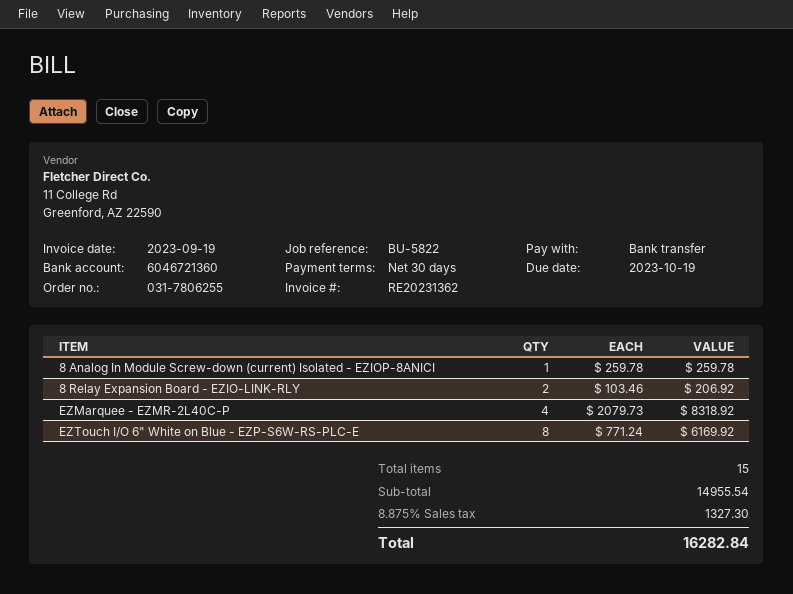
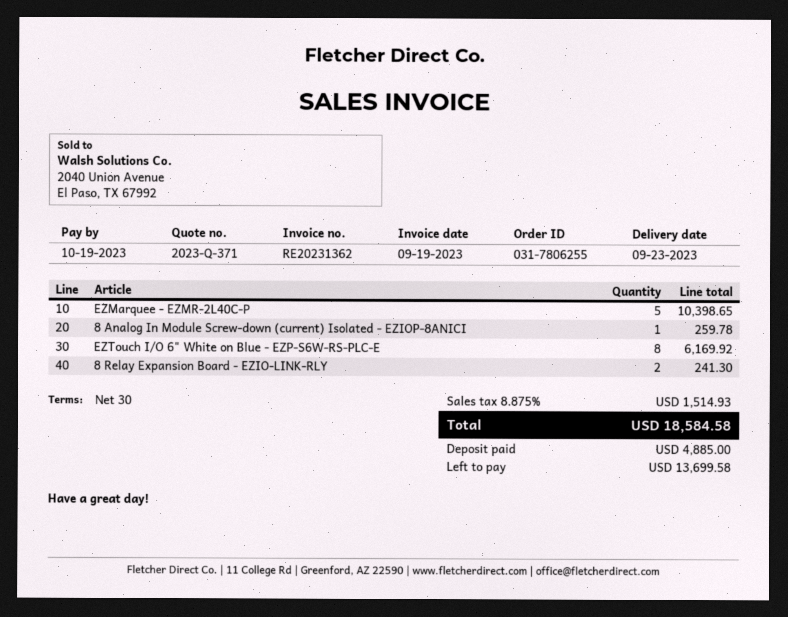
8 Relay Expansion Board - EZIO-LINK-RLY: 2 for 206.92 -> 2 for 241.30
EZMarquee - EZMR-2L40C-P: 4 for 8318.92 -> 5 for 10398.65
tax: 8.875% = 1327.30 -> 8.875% = 1514.93
total: 16282.84 -> 18584.58

